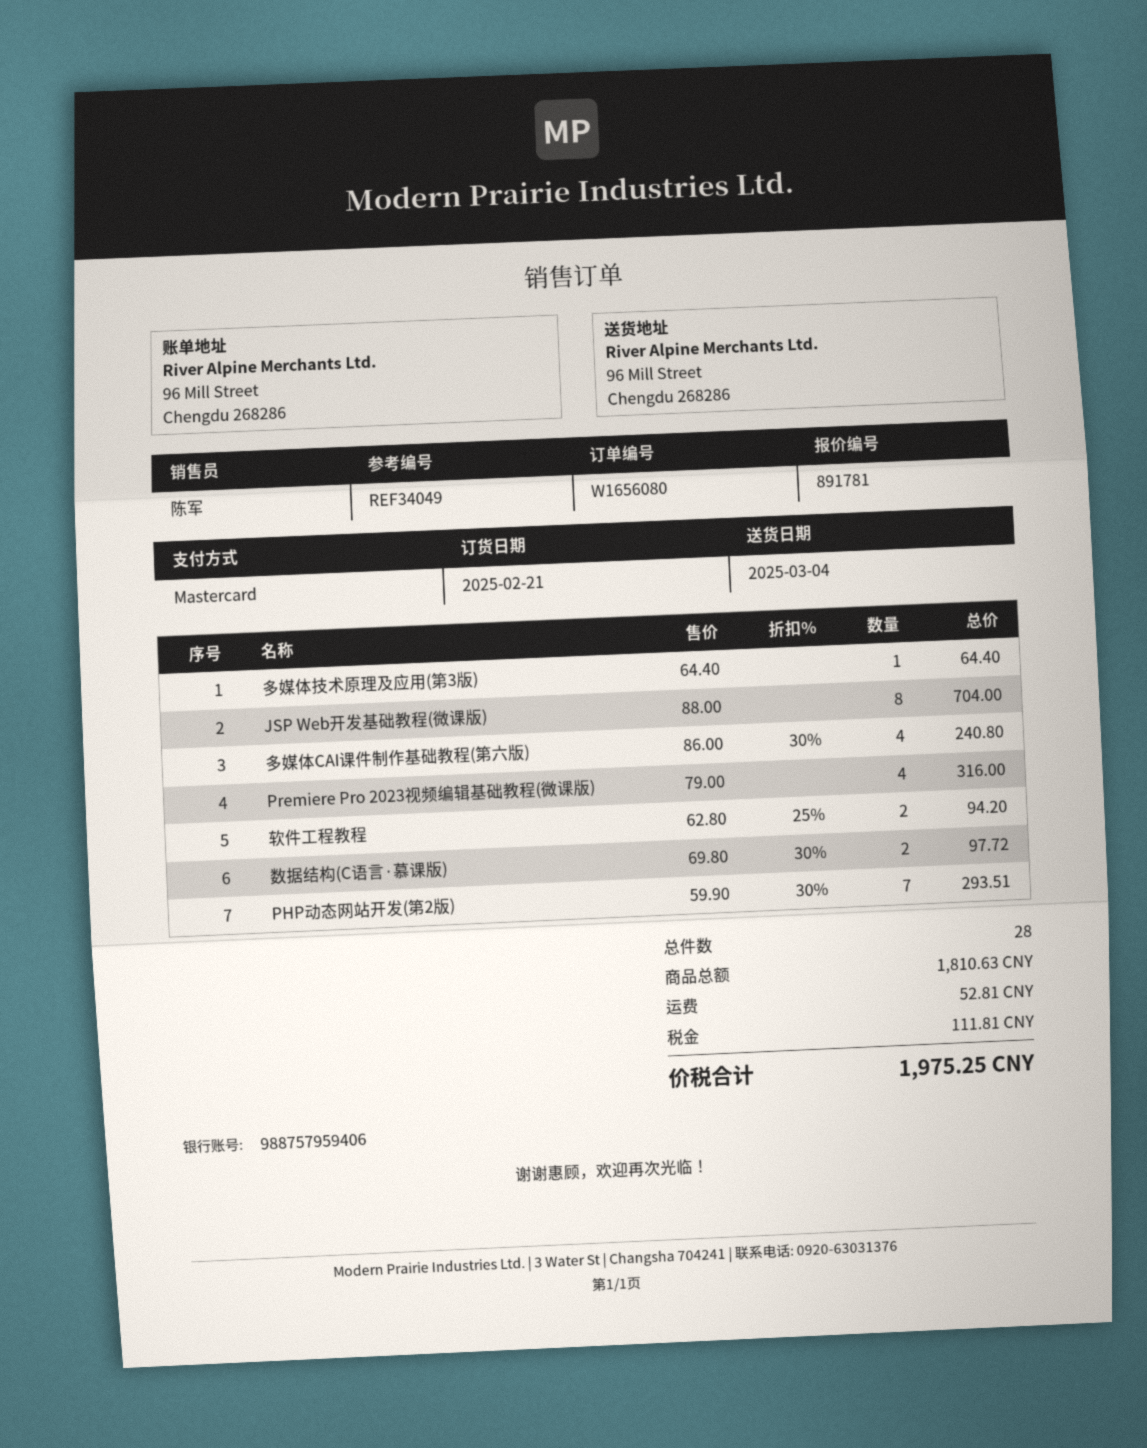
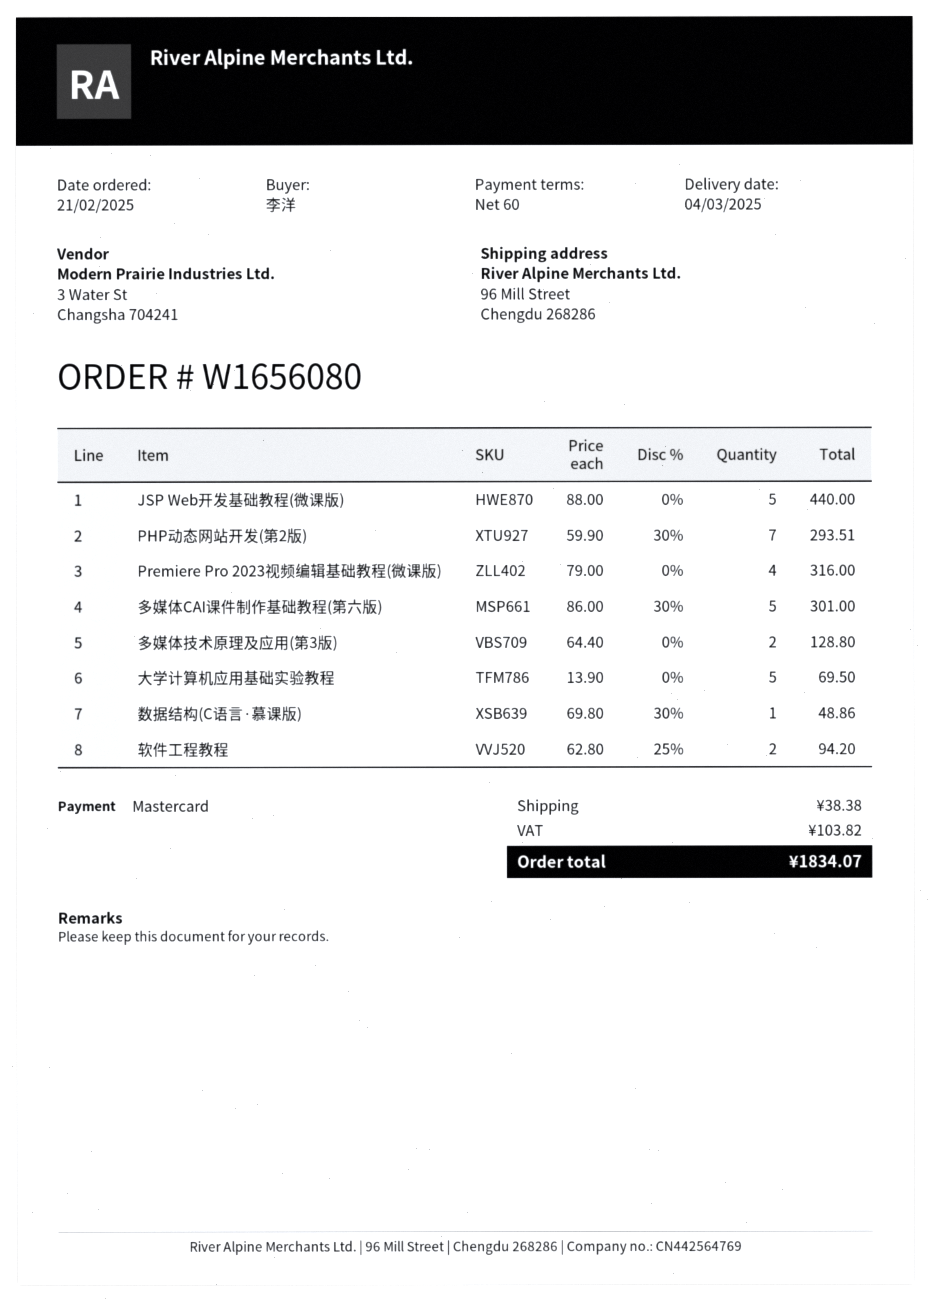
多媒体技术原理及应用(第3版): 1 x 64.40 = 64.40 -> 2 x 64.40 = 128.80
JSP Web开发基础教程(微课版): 8 x 88.00 = 704.00 -> 5 x 88.00 = 440.00
多媒体CAI课件制作基础教程(第六版): 4 x 86.00 - 30% = 240.80 -> 5 x 86.00 - 30% = 301.00
数据结构(C语言·慕课版): 2 x 69.80 - 30% = 97.72 -> 1 x 69.80 - 30% = 48.86
大学计算机应用基础实验教程: none -> 5 x 13.90 = 69.50
shipping: 52.81 -> 38.38
tax: 111.81 -> 103.82
total: 1975.25 -> 1834.07

